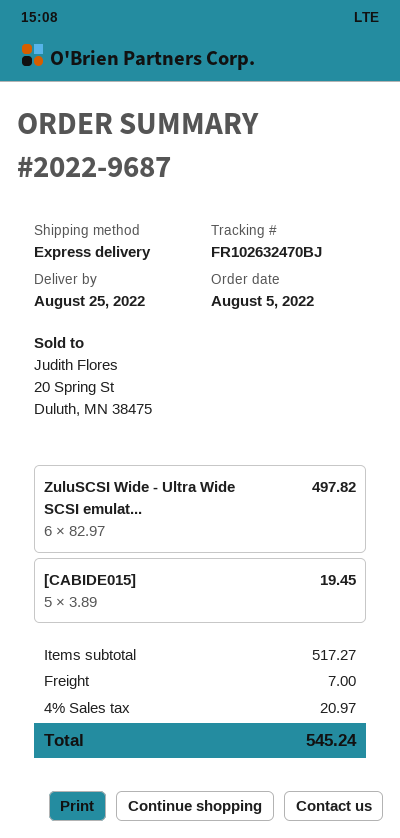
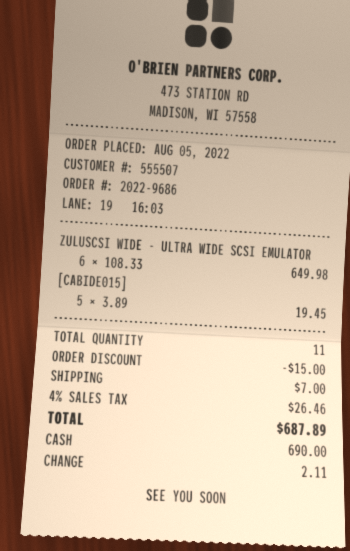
order number: 2022-9687 -> 2022-9686
ZuluSCSI Wide - Ultra Wide SCSI emulat...: 6 x 82.97 = 497.82 -> 6 x 108.33 = 649.98
discount: none -> 15.00
tax: 4% = 20.97 -> 4% = 26.46
total: 545.24 -> 687.89

